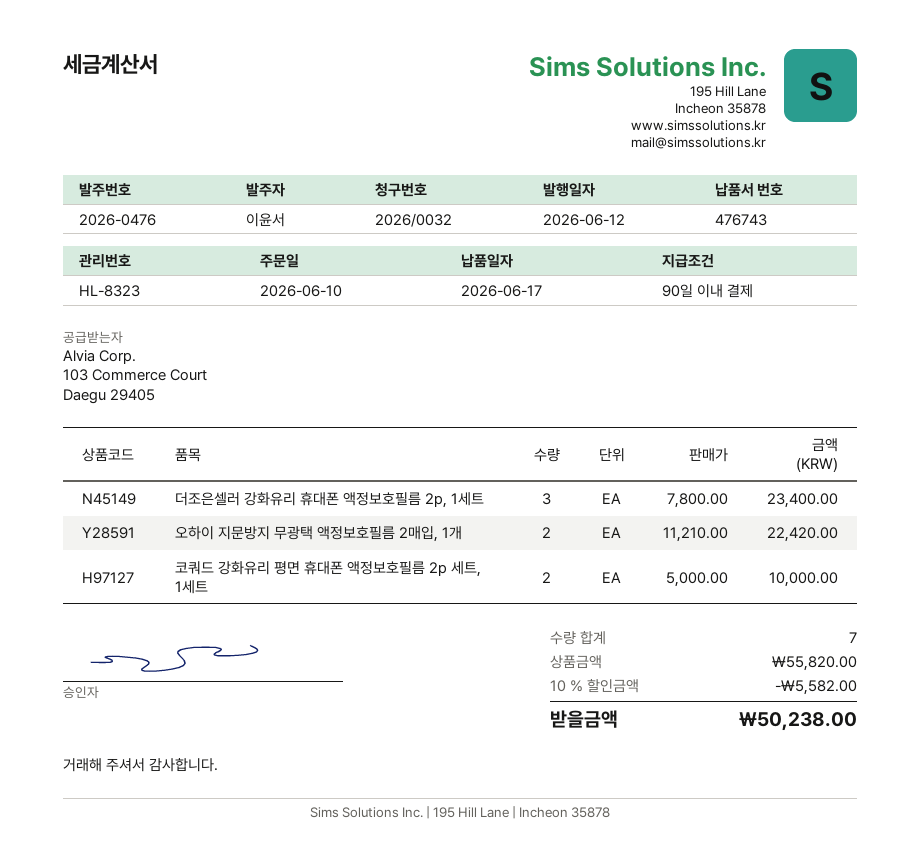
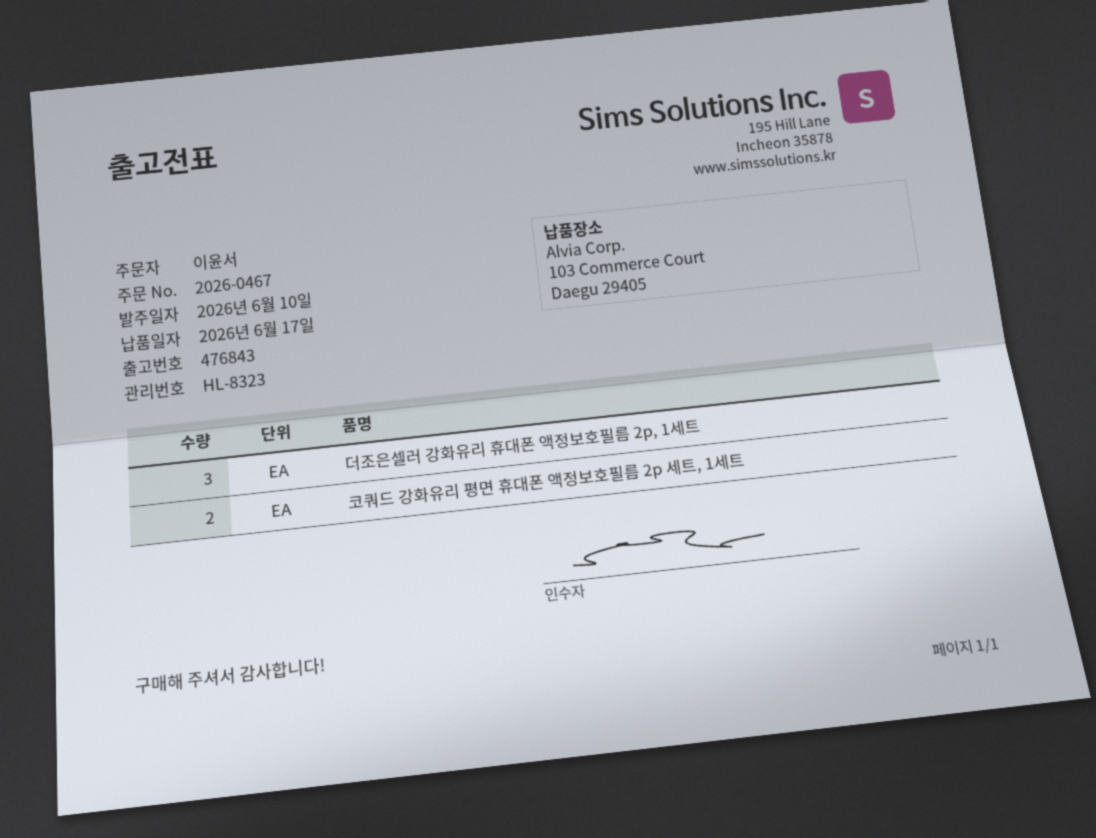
order number: 2026-0476 -> 2026-0467
delivery note number: 476743 -> 476843
오하이 지문방지 무광택 액정보호필름 2매입, 1개: 2 -> none

